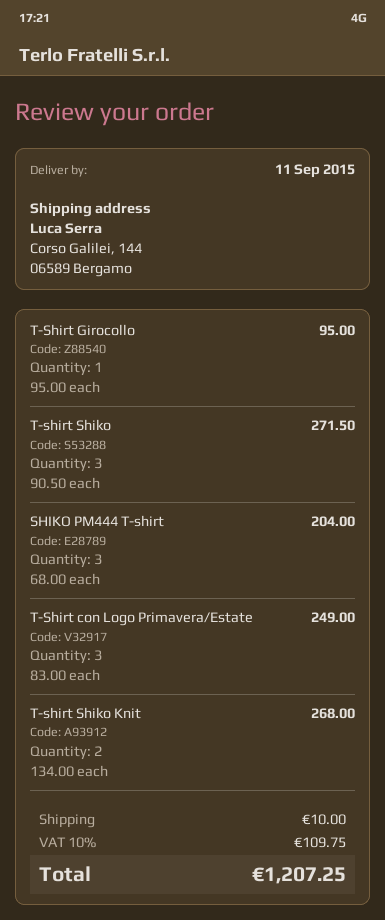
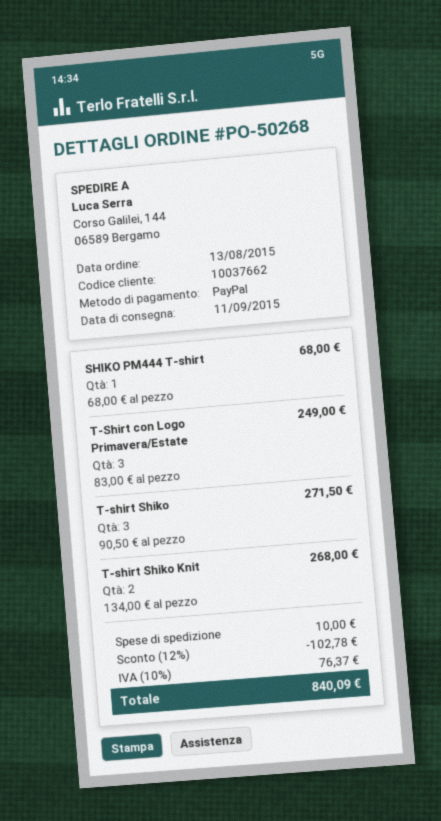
T-Shirt Girocollo: 1 x 95.00 = 95.00 -> none
SHIKO PM444 T-shirt: 3 x 68.00 = 204.00 -> 1 x 68.00 = 68.00
discount: none -> 12% = 102.78
tax: 10% = 109.75 -> 10% = 76.37
total: 1207.25 -> 840.09

